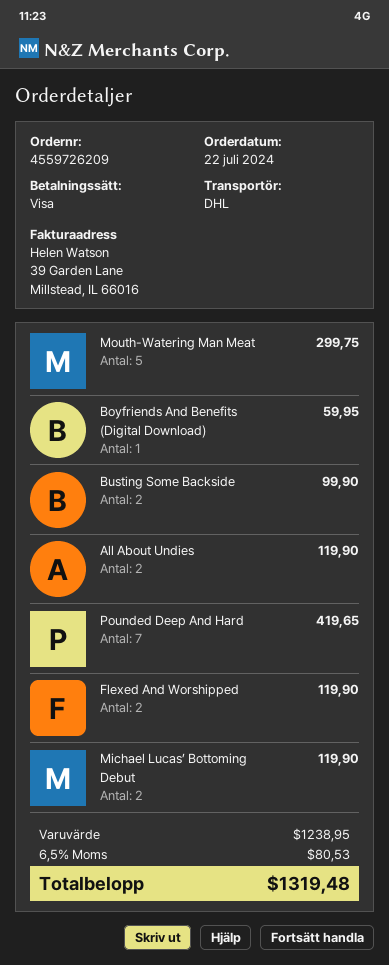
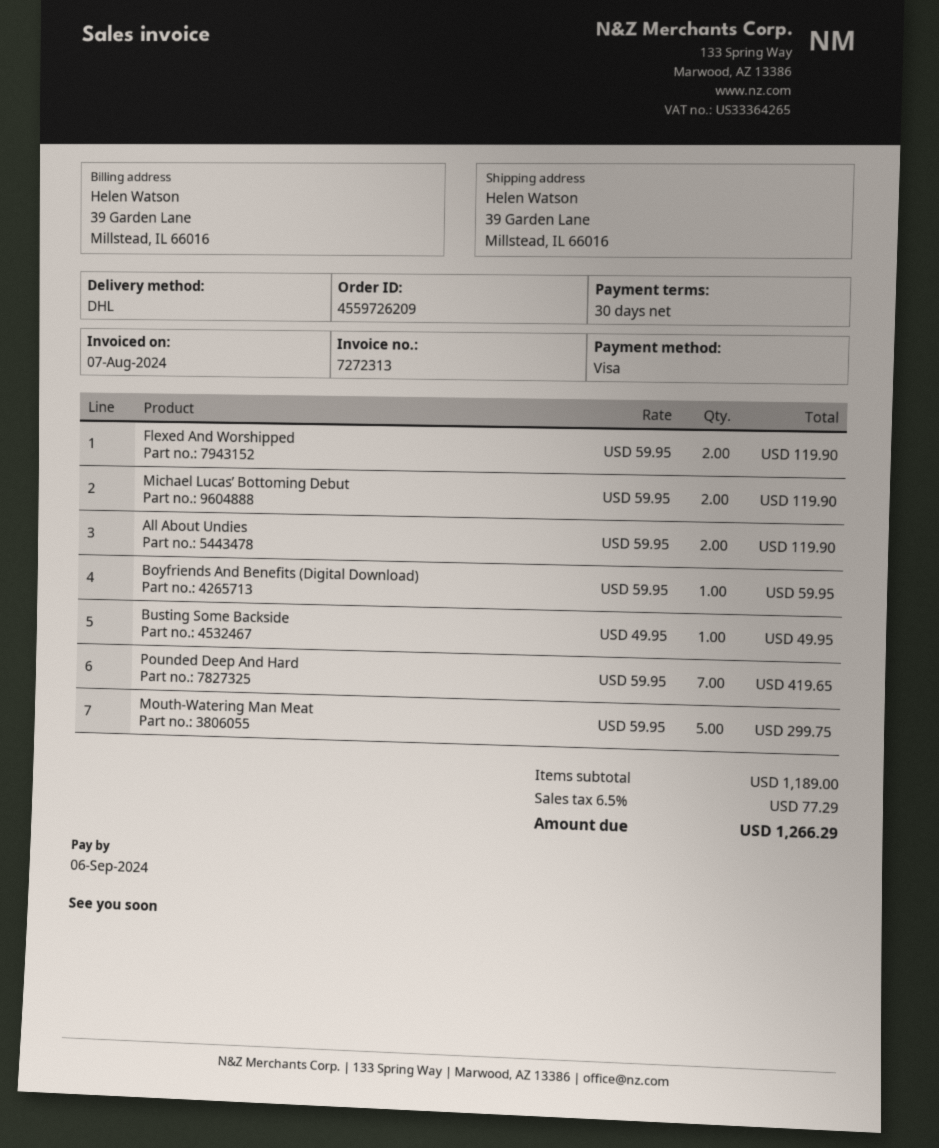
Busting Some Backside: 2 for 99.90 -> 1 for 49.95
subtotal: 1238.95 -> 1189.00
tax: 6.5% = 80.53 -> 6.5% = 77.29
total: 1319.48 -> 1266.29

